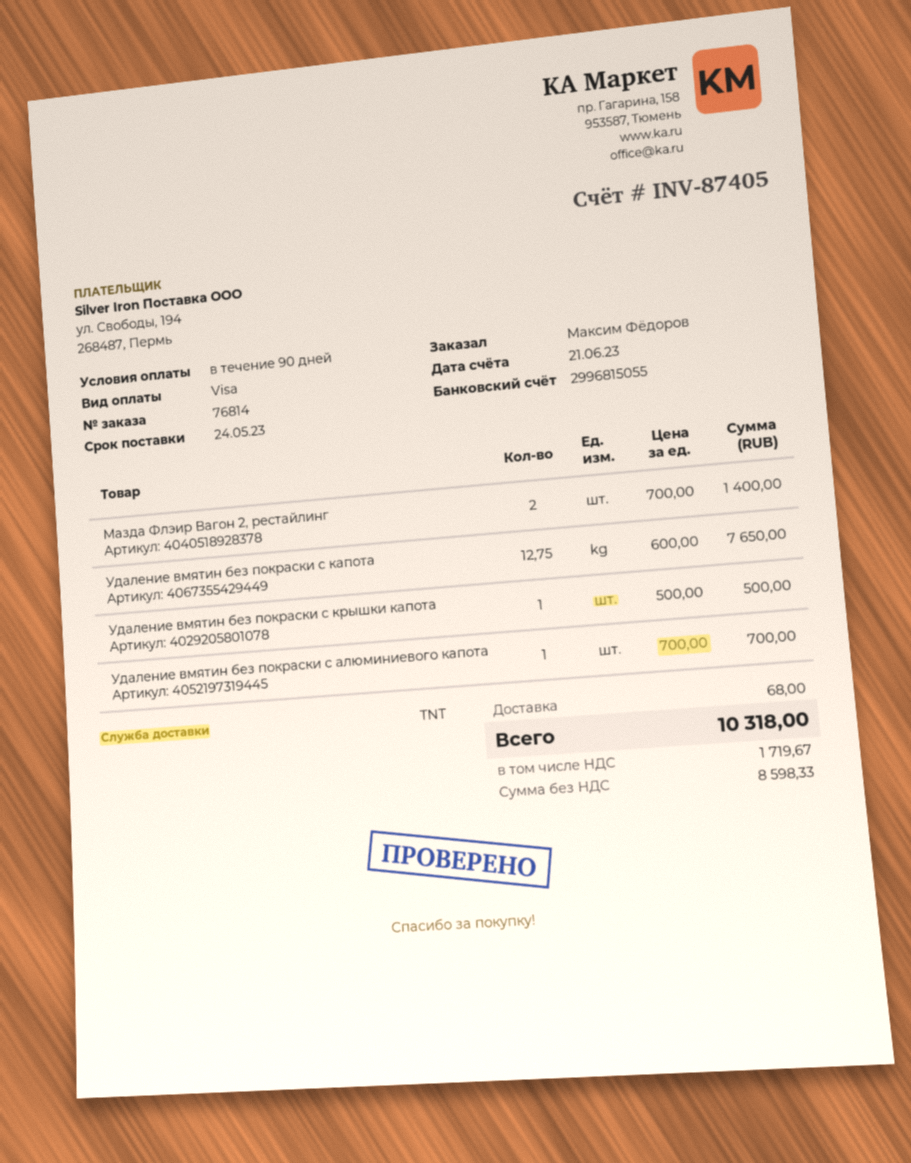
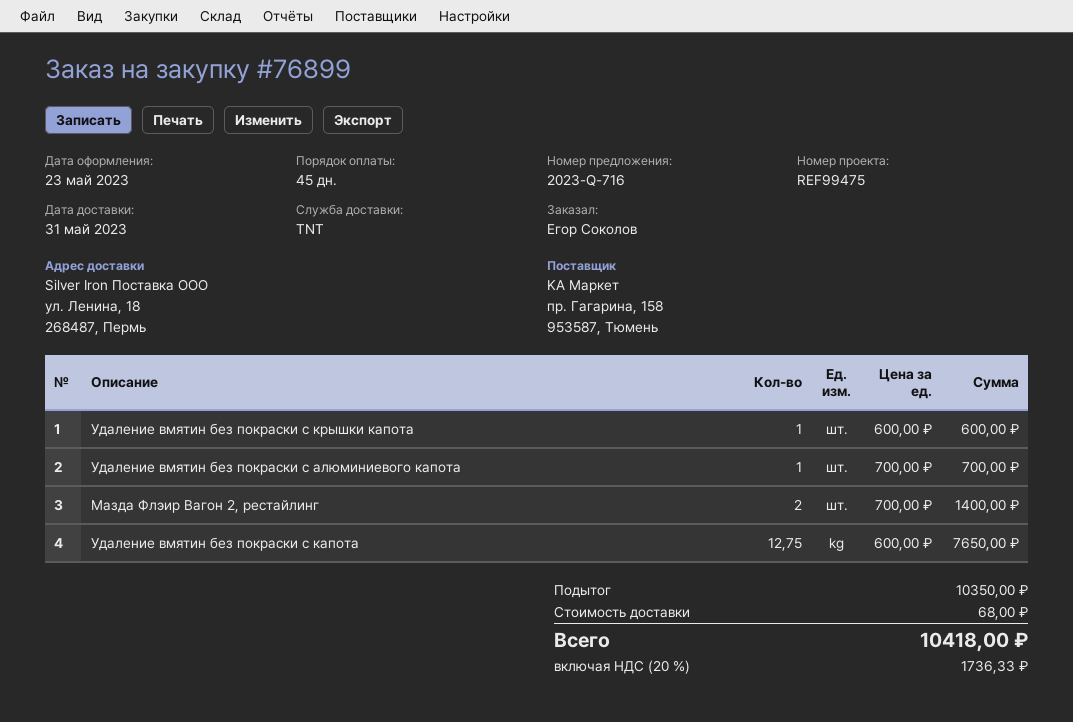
order number: 76814 -> 76899
delivery date: 2023-05-24 -> 2023-05-31
payment terms: 90 days -> 45 days
ordered by: Максим Фёдоров -> Егор Соколов
Удаление вмятин без покраски с крышки капота: 1 x 500.00 = 500.00 -> 1 x 600.00 = 600.00
tax: 1719.67 -> 1736.33
total: 10318.00 -> 10418.00

